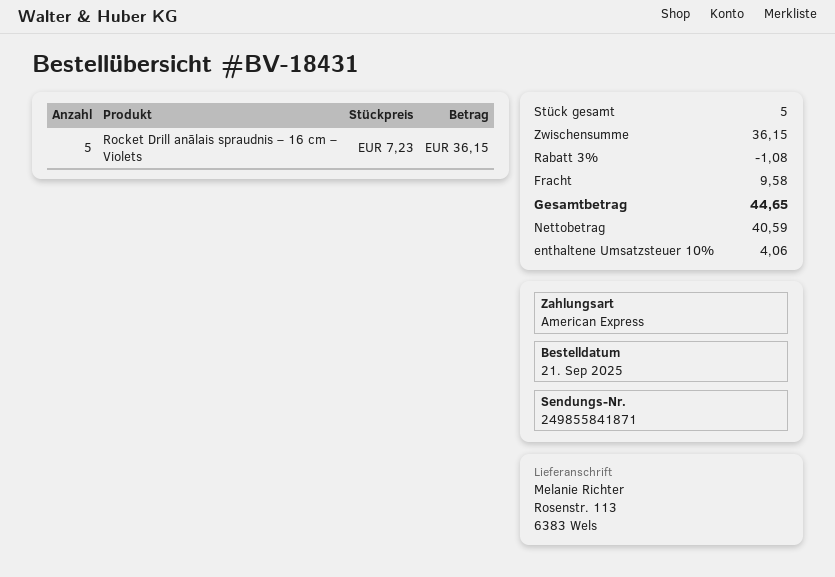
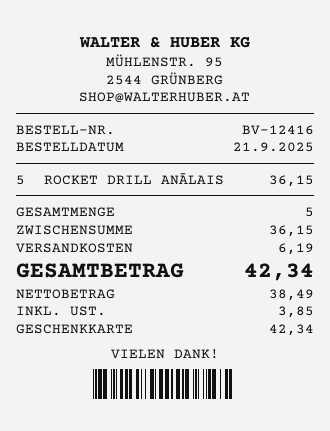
order number: BV-18431 -> BV-12416
payment method: American Express -> gift card
discount: 3% = 1.08 -> none
shipping: 9.58 -> 6.19
net: 40.59 -> 38.49
tax: 4.06 -> 3.85
total: 44.65 -> 42.34

